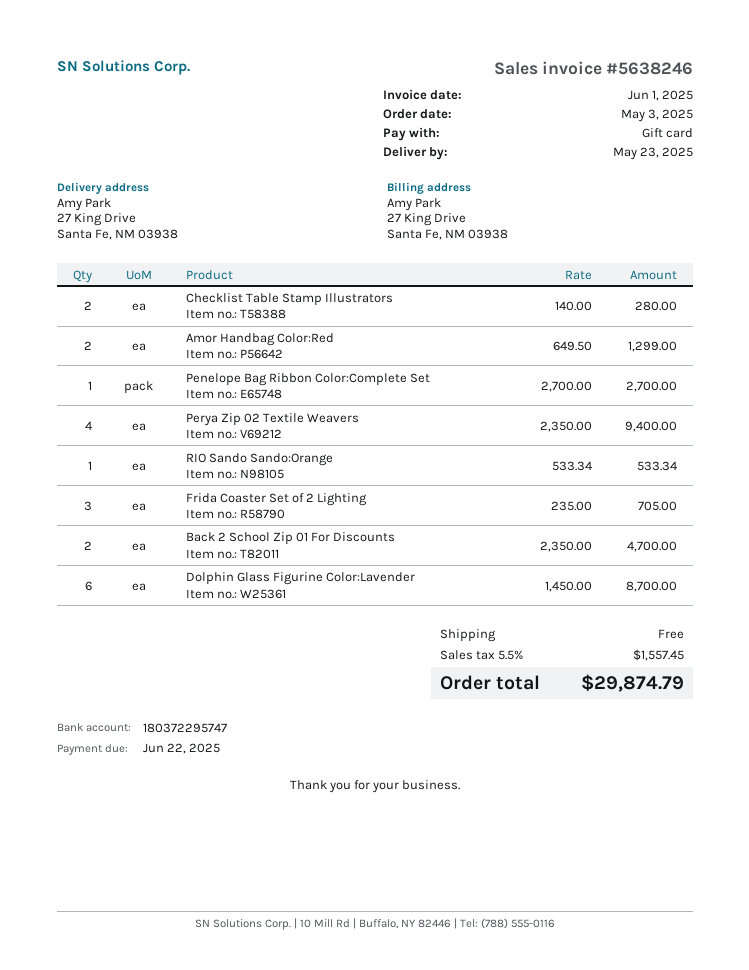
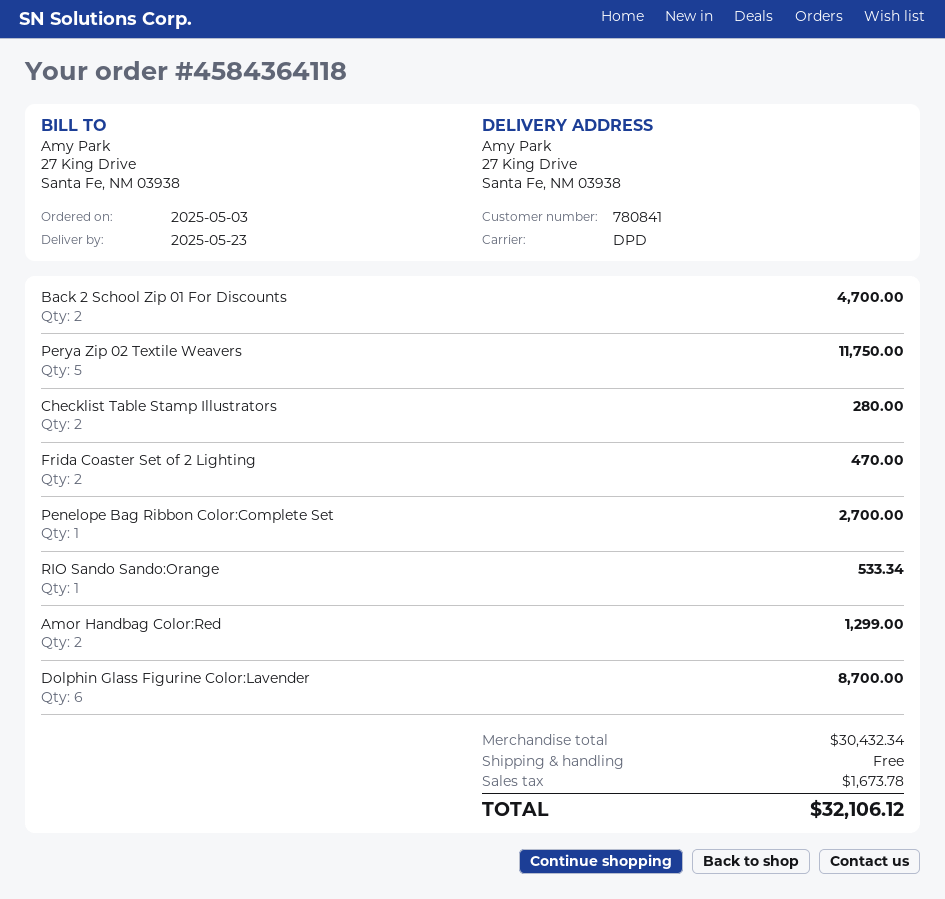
Perya Zip 02 Textile Weavers: 4 for 9400.00 -> 5 for 11750.00
Frida Coaster Set of 2 Lighting: 3 for 705.00 -> 2 for 470.00
tax: 1557.45 -> 1673.78
total: 29874.79 -> 32106.12

